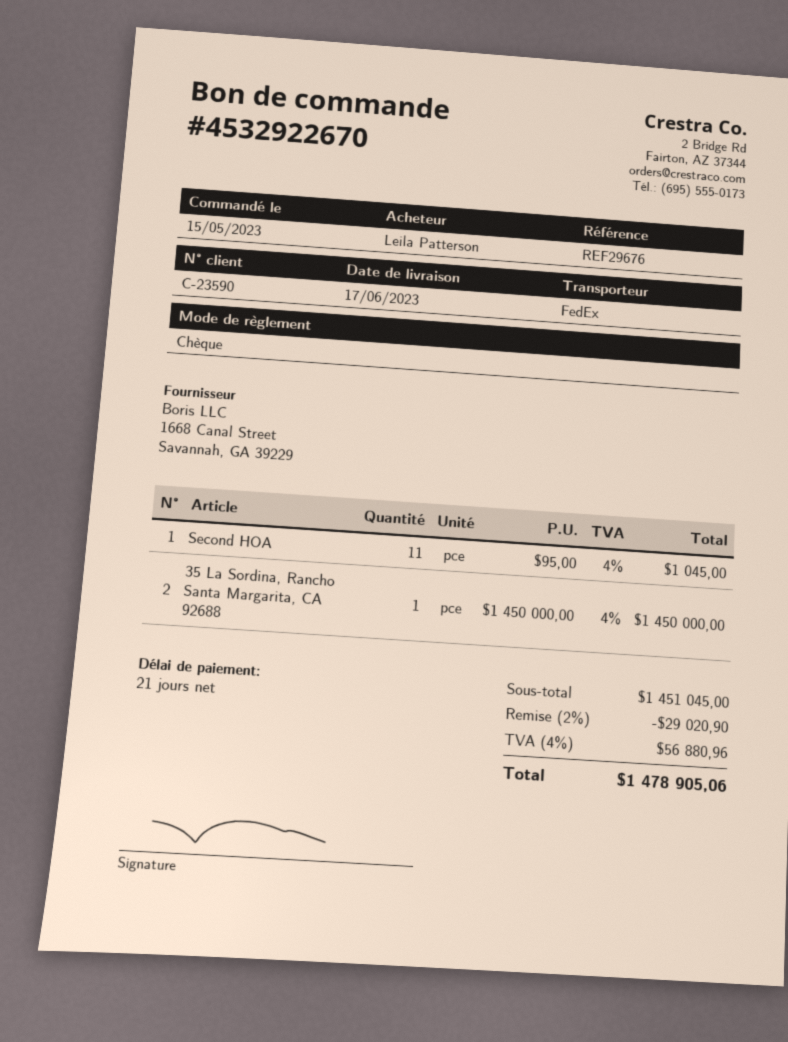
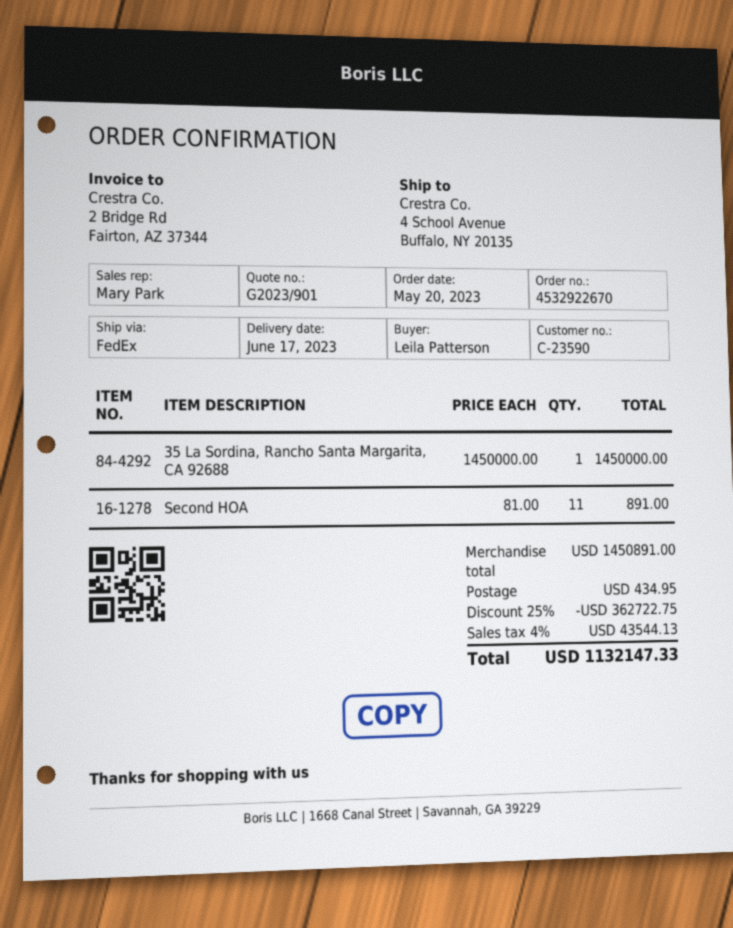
order date: 2023-05-15 -> 2023-05-20
Second HOA: 11 x 95.00 = 1045.00 -> 11 x 81.00 = 891.00
subtotal: 1451045.00 -> 1450891.00
discount: 2% = 29020.90 -> 25% = 362722.75
shipping: none -> 434.95
tax: 4% = 56880.96 -> 4% = 43544.13
total: 1478905.06 -> 1132147.33

